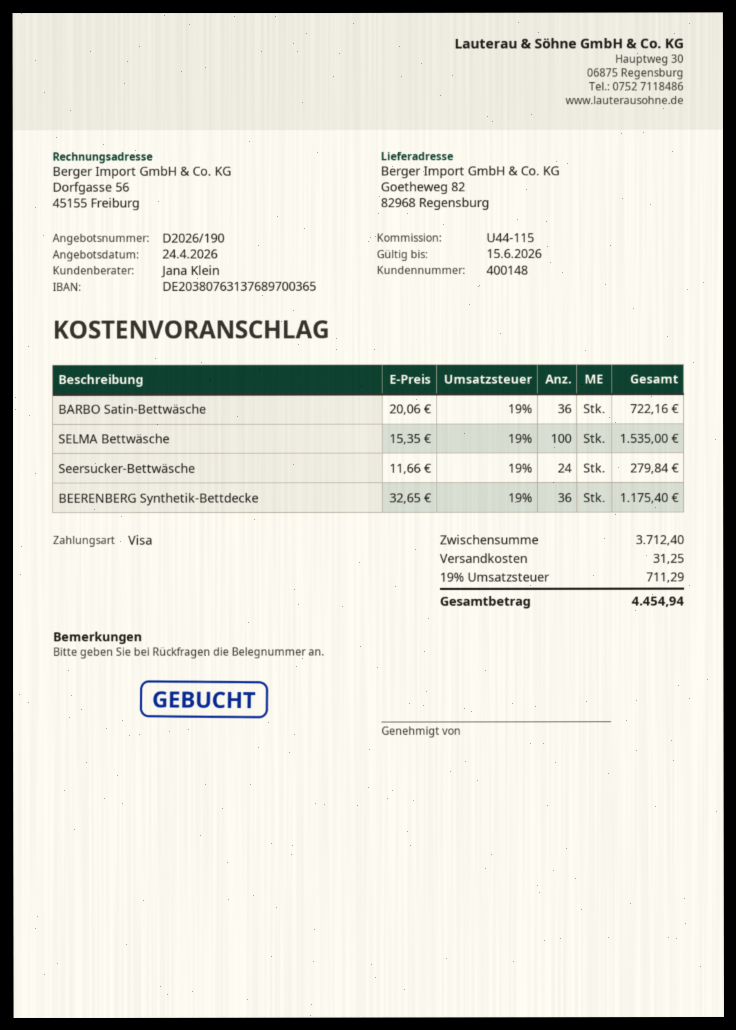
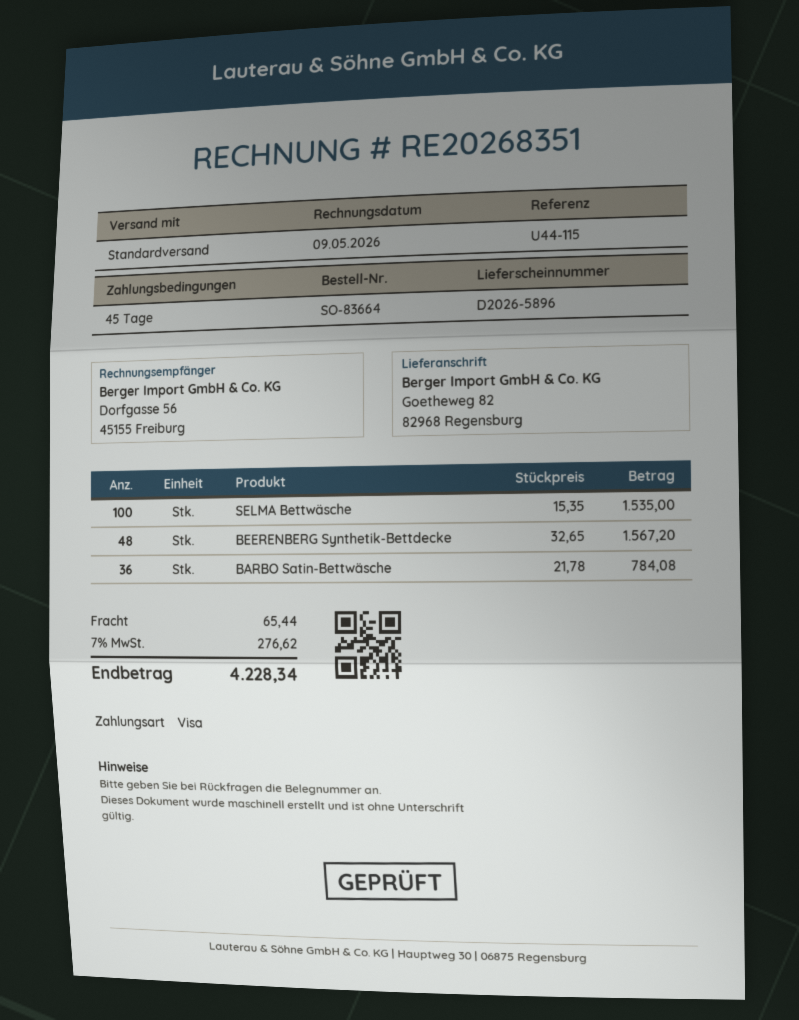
BARBO Satin-Bettwäsche: 36 x 20.06 = 722.16 -> 36 x 21.78 = 784.08
Seersucker-Bettwäsche: 24 x 11.66 = 279.84 -> none
BEERENBERG Synthetik-Bettdecke: 36 x 32.65 = 1175.40 -> 48 x 32.65 = 1567.20
shipping: 31.25 -> 65.44
tax: 19% = 711.29 -> 7% = 276.62
total: 4454.94 -> 4228.34

